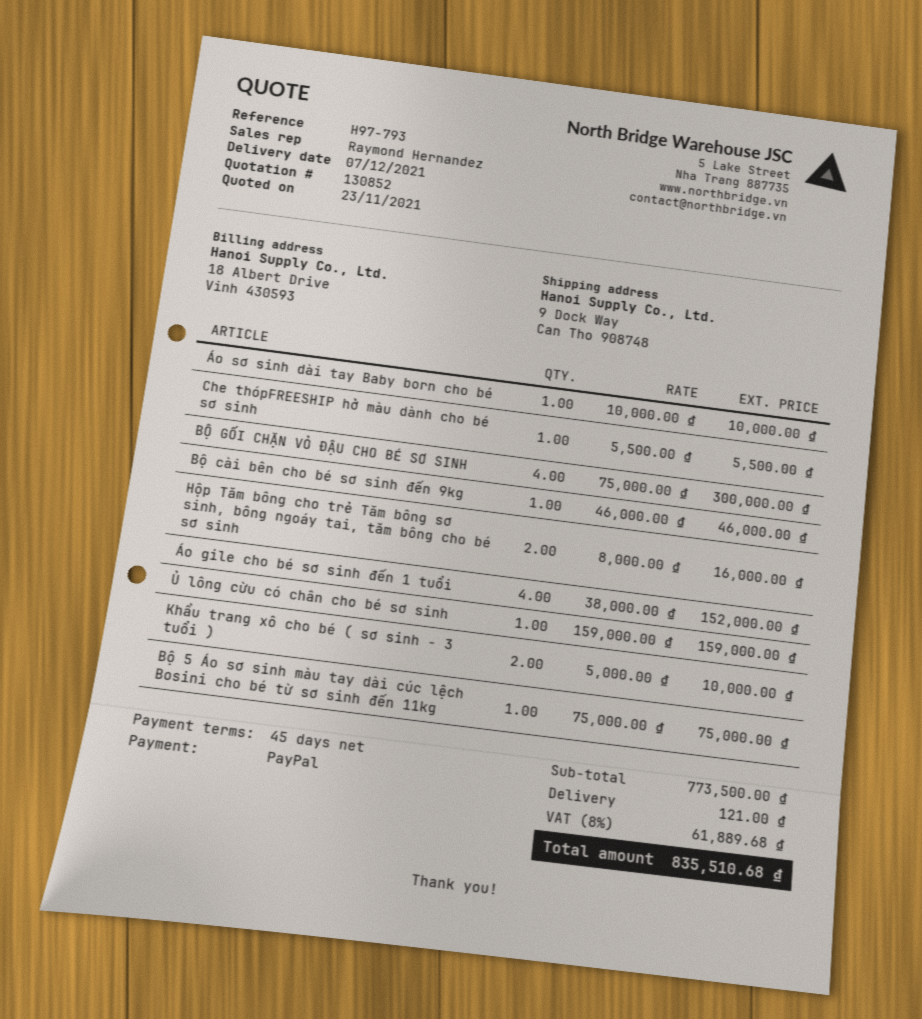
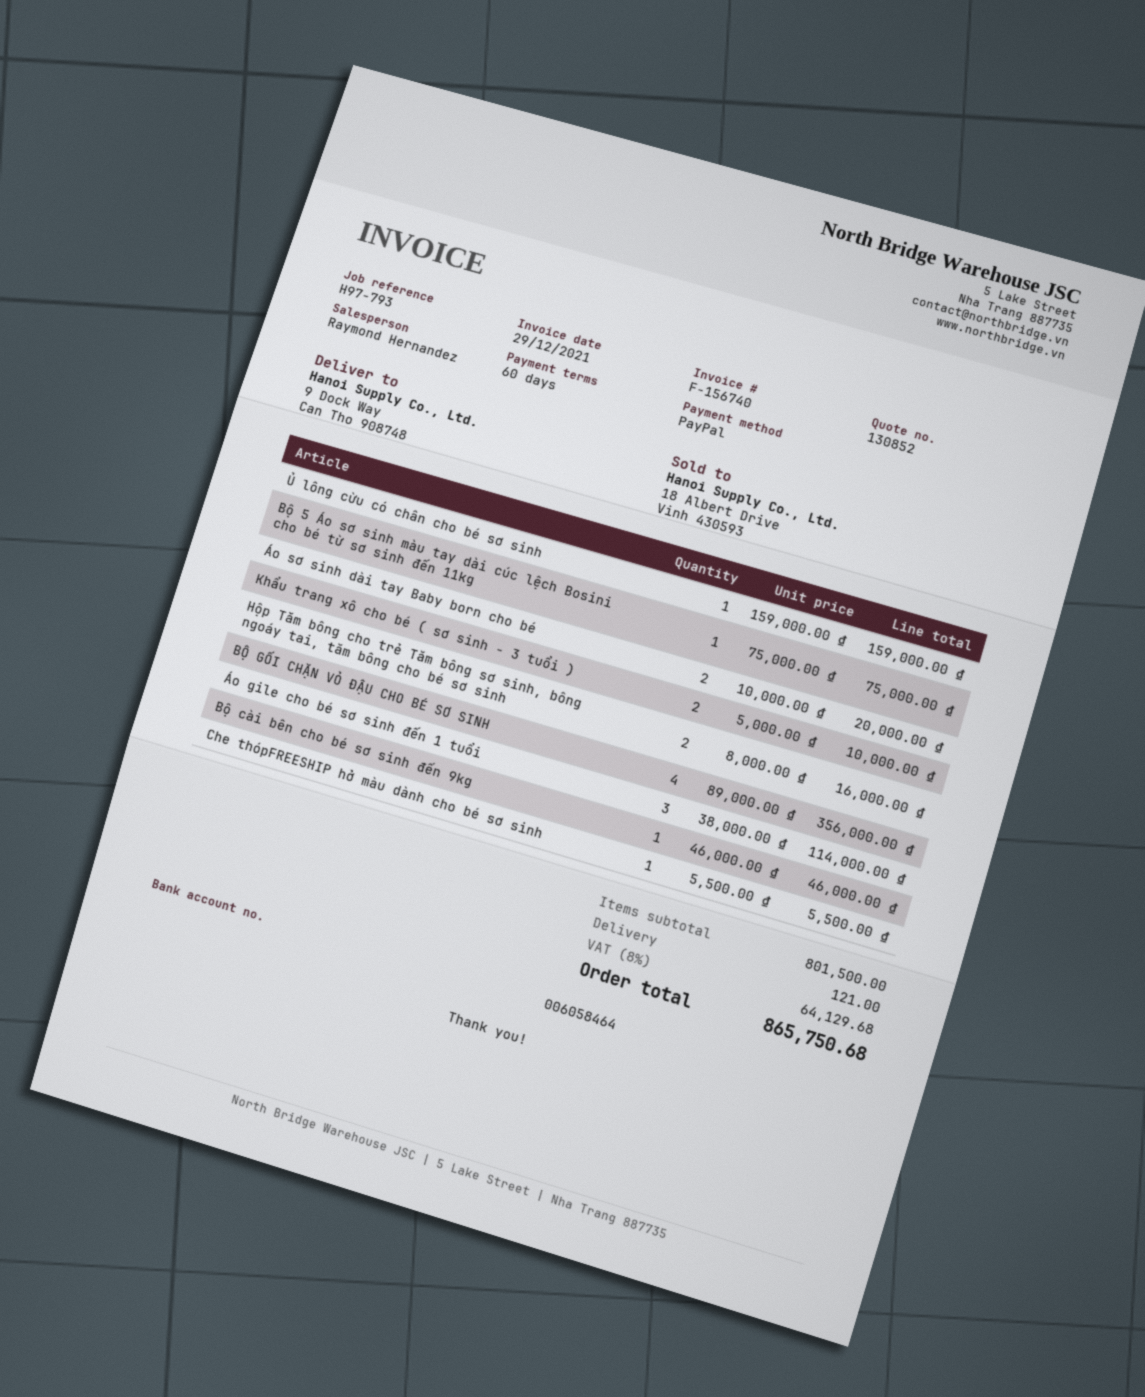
payment terms: 45 days -> 60 days
Áo sơ sinh dài tay Baby born cho bé: 1 x 10000.00 = 10000.00 -> 2 x 10000.00 = 20000.00
BỘ GỐI CHẶN VỎ ĐẬU CHO BÉ SƠ SINH: 4 x 75000.00 = 300000.00 -> 4 x 89000.00 = 356000.00
Áo gile cho bé sơ sinh đến 1 tuổi: 4 x 38000.00 = 152000.00 -> 3 x 38000.00 = 114000.00
subtotal: 773500.00 -> 801500.00
tax: 8% = 61889.68 -> 8% = 64129.68
total: 835510.68 -> 865750.68

